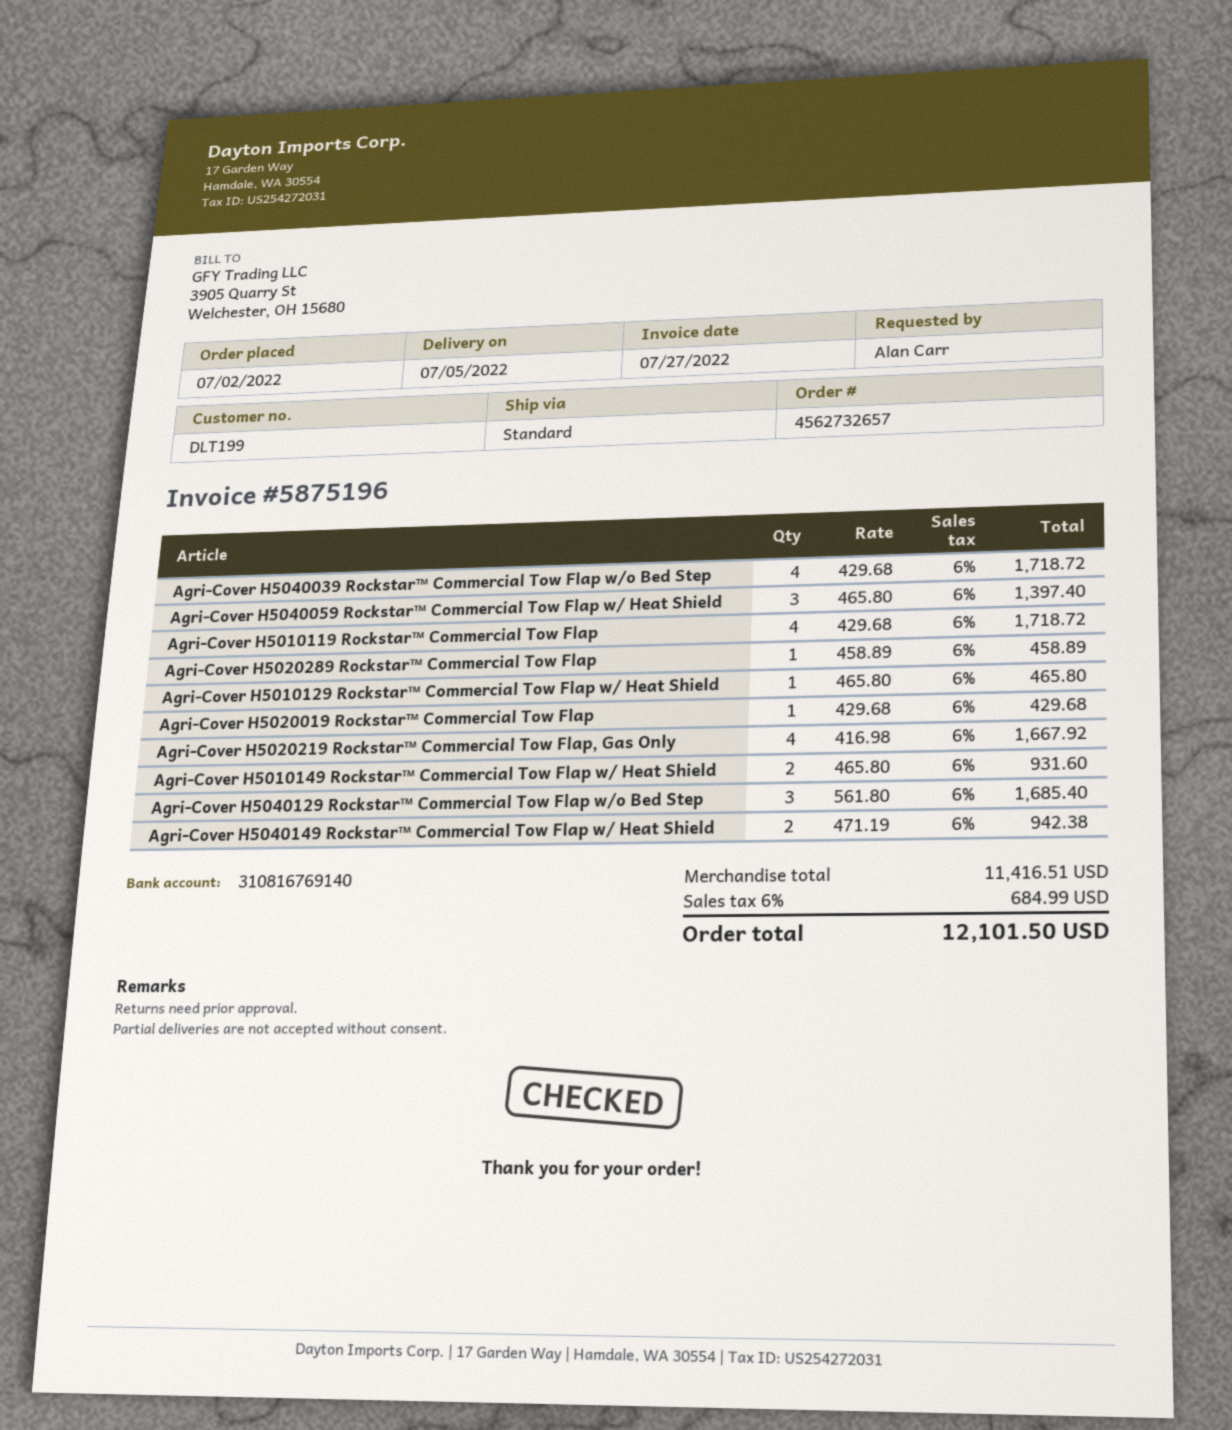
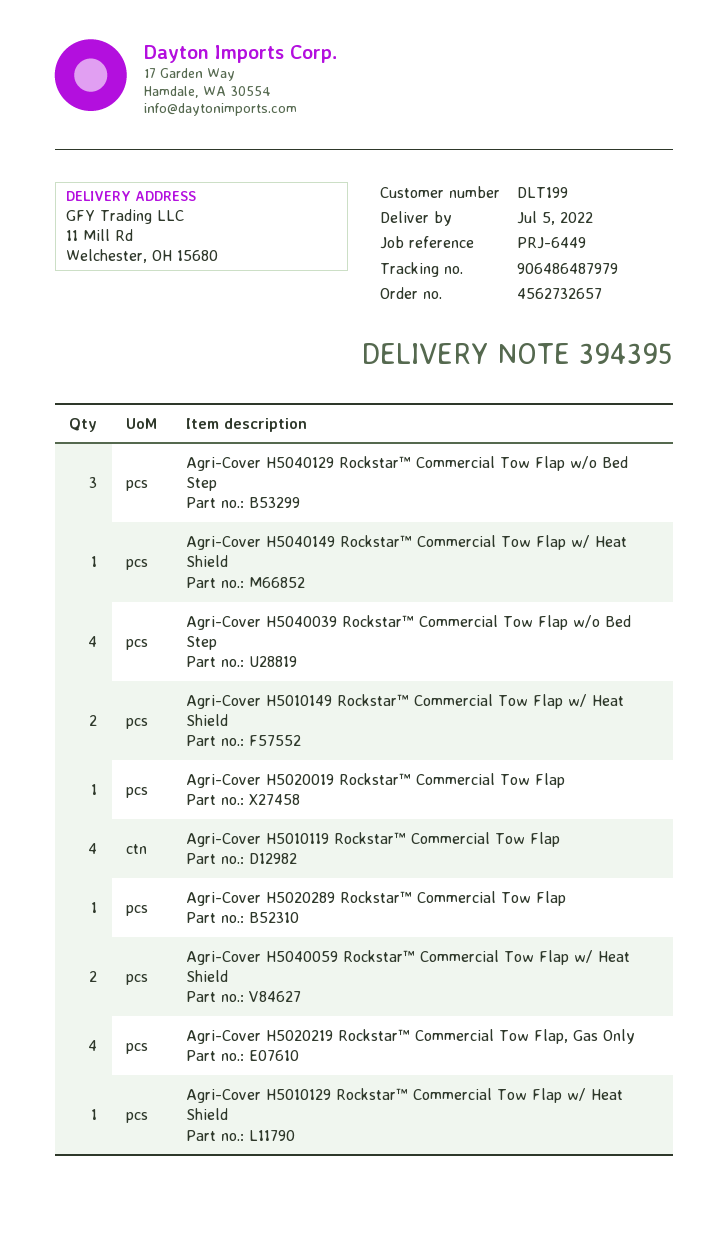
Agri-Cover H5040059 Rockstar™ Commercial Tow Flap w/ Heat Shield: 3 -> 2
Agri-Cover H5040149 Rockstar™ Commercial Tow Flap w/ Heat Shield: 2 -> 1

